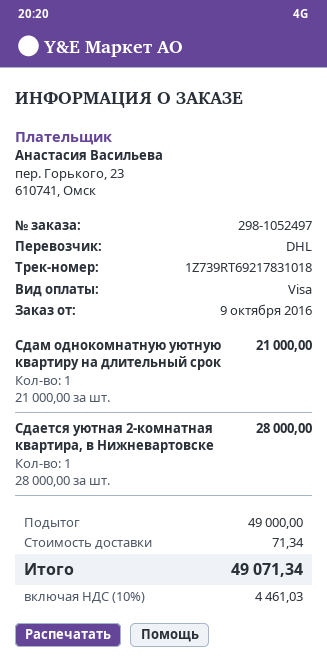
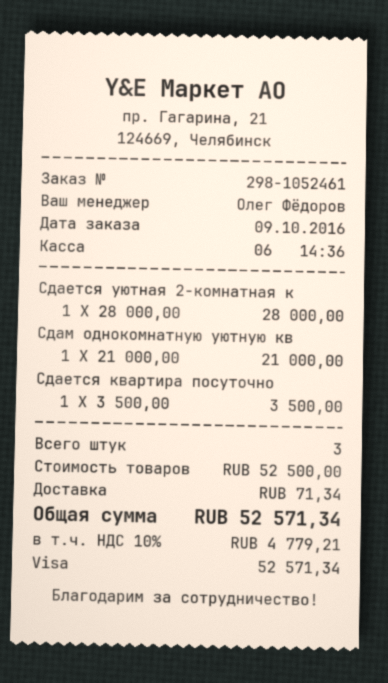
order number: 298-1052497 -> 298-1052461
Сдается квартира посуточно: none -> 1 x 3500.00 = 3500.00
subtotal: 49000.00 -> 52500.00
tax: 10% = 4461.03 -> 10% = 4779.21
total: 49071.34 -> 52571.34

